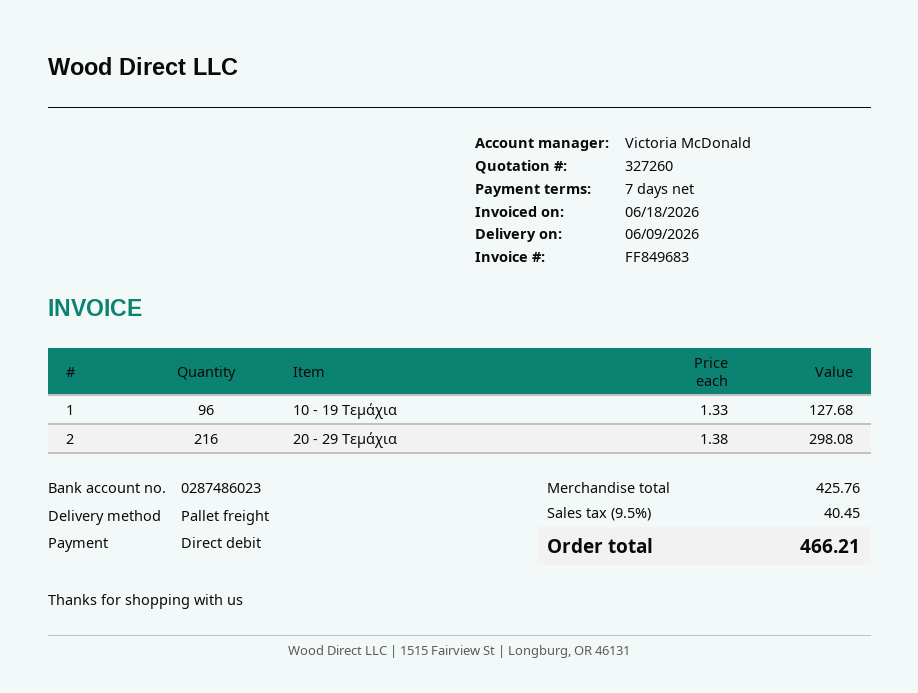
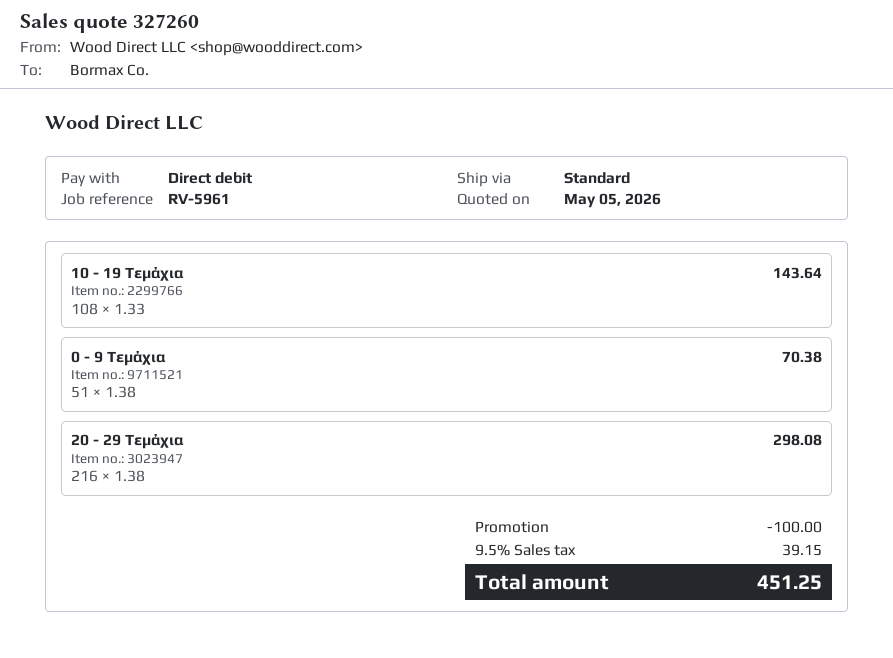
shipping method: pallet freight -> standard
10 - 19 Τεμάχια: 96 x 1.33 = 127.68 -> 108 x 1.33 = 143.64
0 - 9 Τεμάχια: none -> 51 x 1.38 = 70.38
discount: none -> 100.00
tax: 9.5% = 40.45 -> 9.5% = 39.15
total: 466.21 -> 451.25

